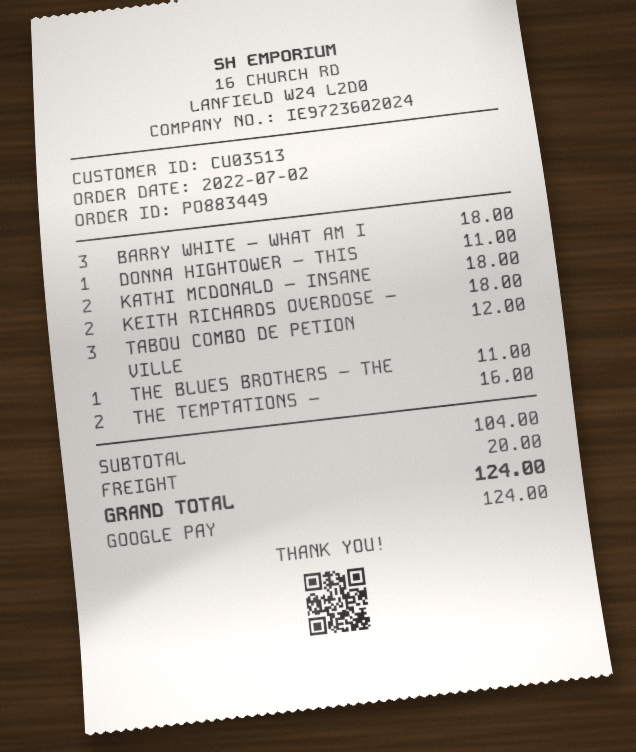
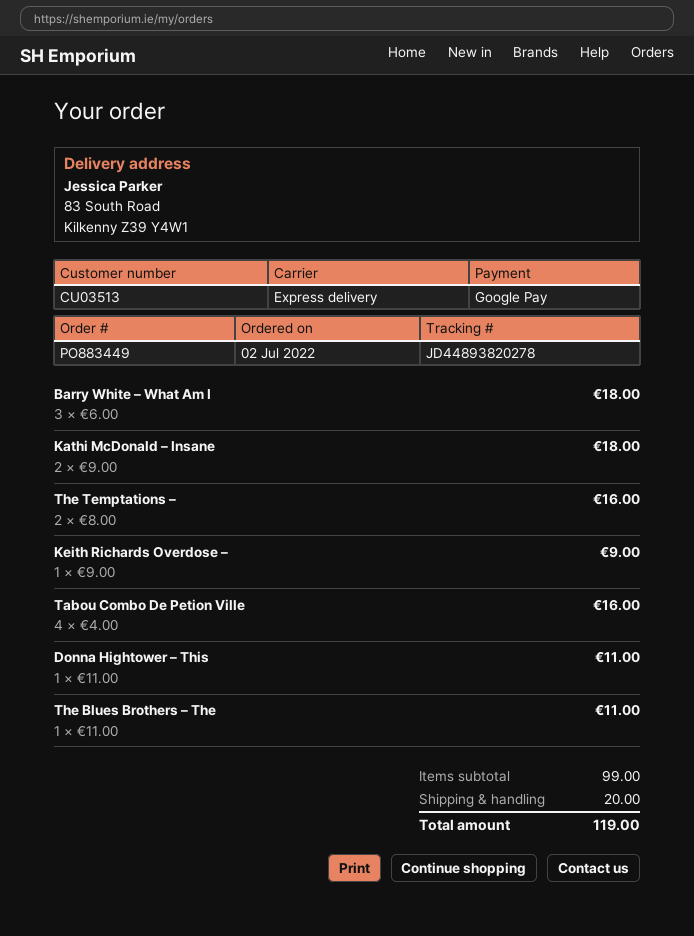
KEITH RICHARDS OVERDOSE –: 2 for 18.00 -> 1 for 9.00
TABOU COMBO DE PETION VILLE: 3 for 12.00 -> 4 for 16.00
subtotal: 104.00 -> 99.00
total: 124.00 -> 119.00

